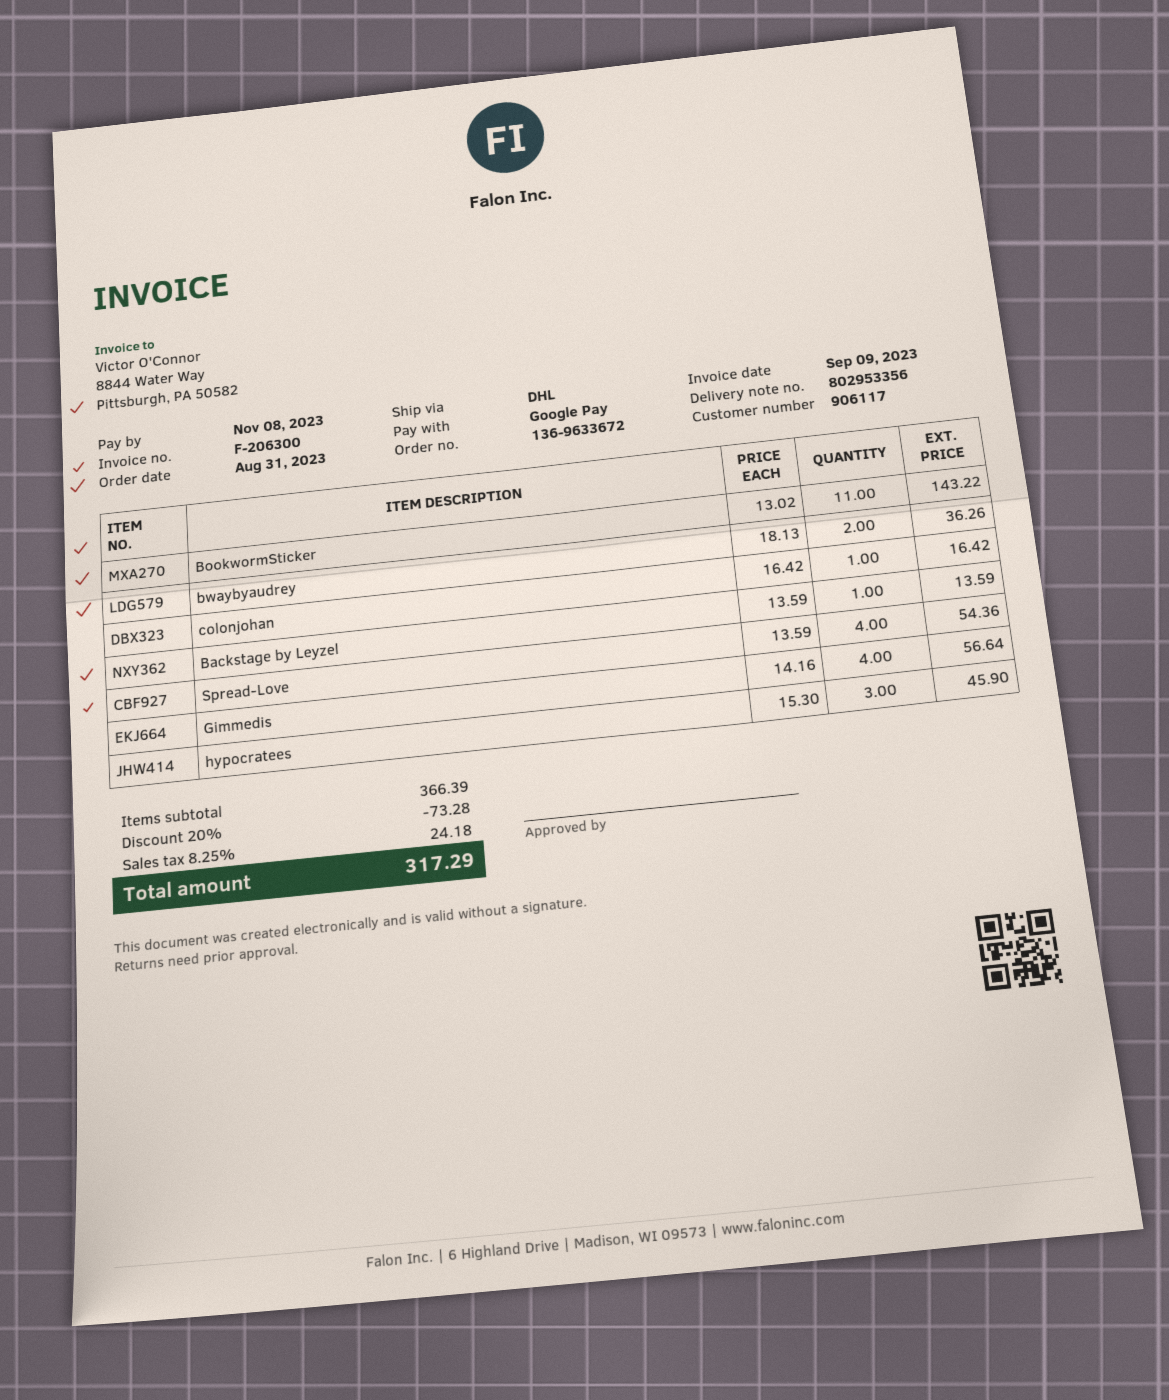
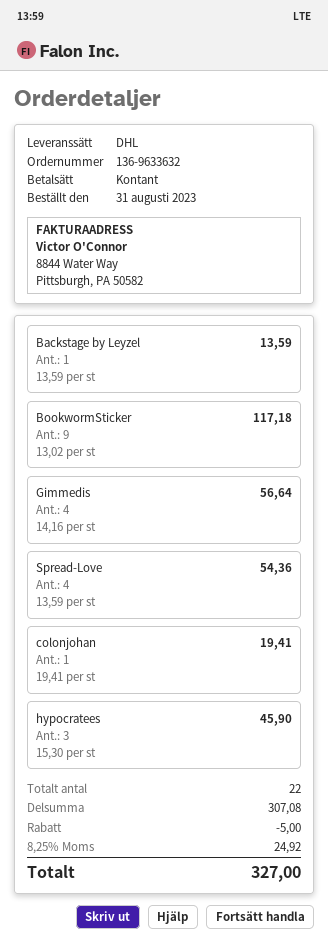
order number: 136-9633672 -> 136-9633632
payment method: Google Pay -> cash
BookwormSticker: 11 x 13.02 = 143.22 -> 9 x 13.02 = 117.18
bwaybyaudrey: 2 x 18.13 = 36.26 -> none
colonjohan: 1 x 16.42 = 16.42 -> 1 x 19.41 = 19.41
subtotal: 366.39 -> 307.08
discount: 73.28 -> 5.00
tax: 8.25% = 24.18 -> 8.25% = 24.92
total: 317.29 -> 327.00

